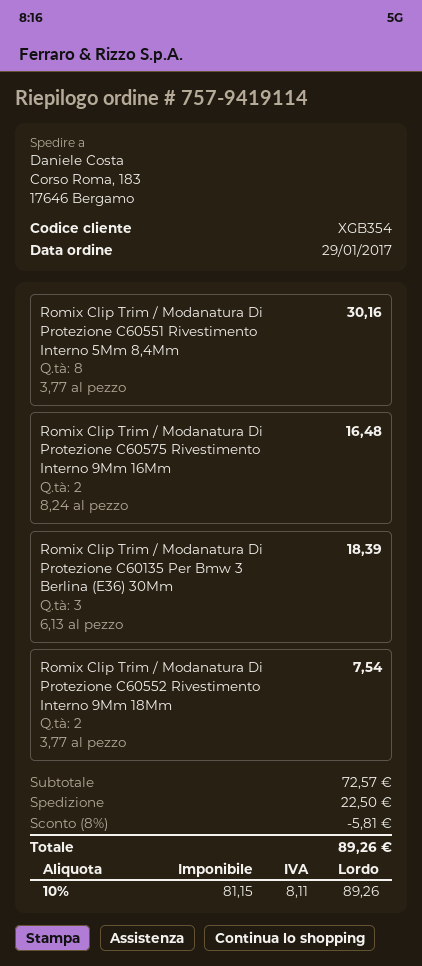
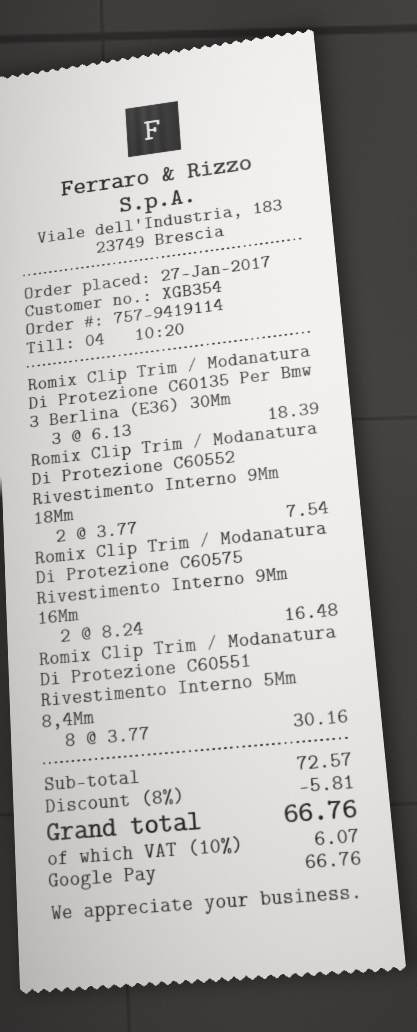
order date: 2017-01-29 -> 2017-01-27
shipping: 22.50 -> none
tax: 10% = 8.11 -> 10% = 6.07
total: 89.26 -> 66.76

